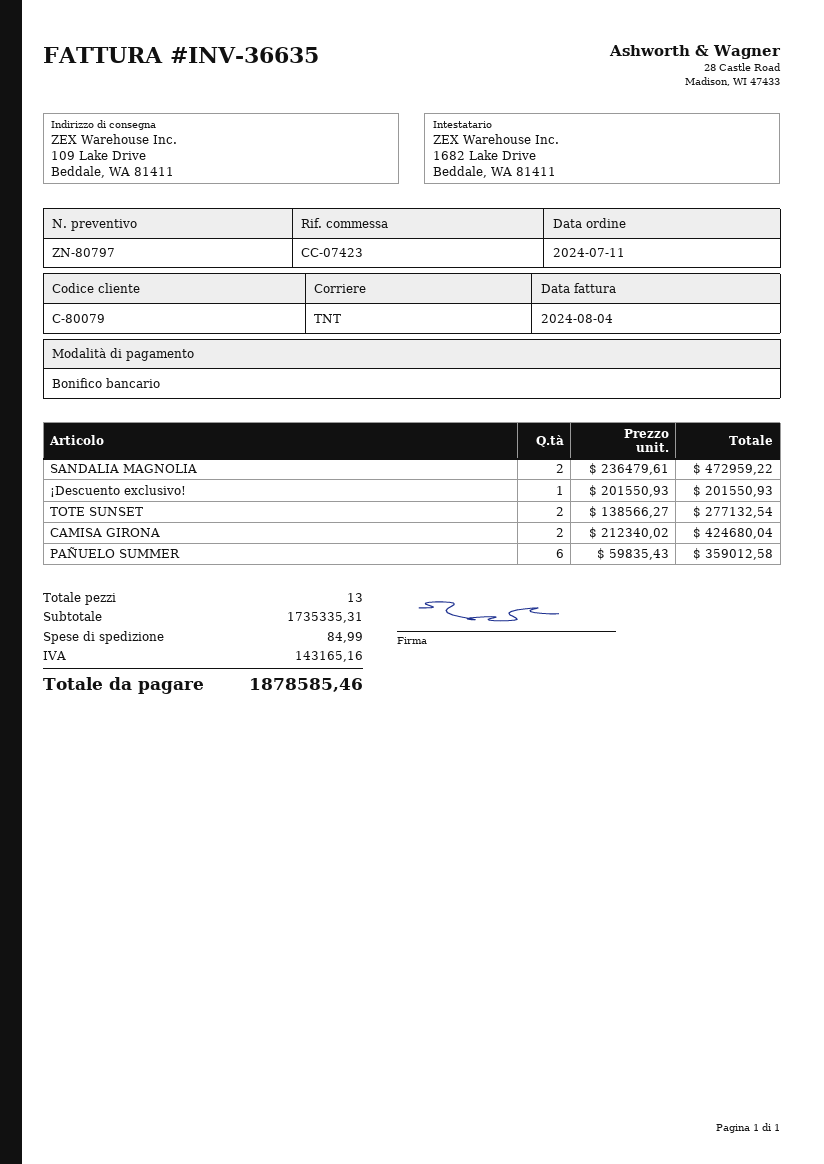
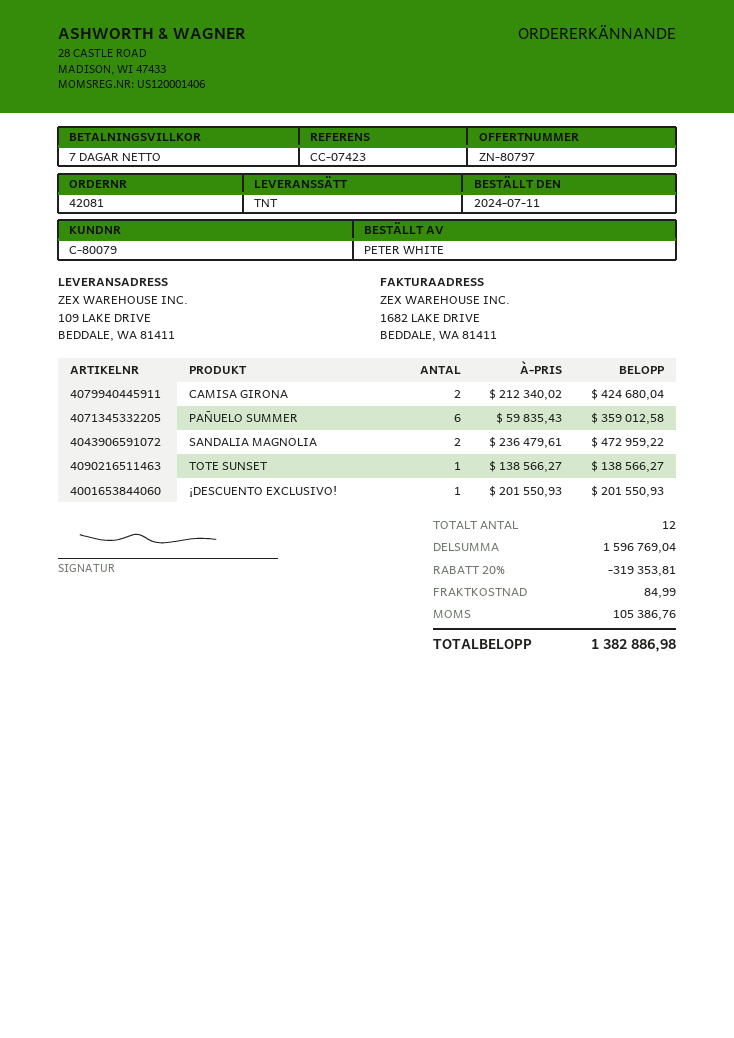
TOTE SUNSET: 2 x 138566.27 = 277132.54 -> 1 x 138566.27 = 138566.27
total quantity: 13 -> 12
subtotal: 1735335.31 -> 1596769.04
discount: none -> 20% = 319353.81
tax: 143165.16 -> 105386.76
total: 1878585.46 -> 1382886.98

